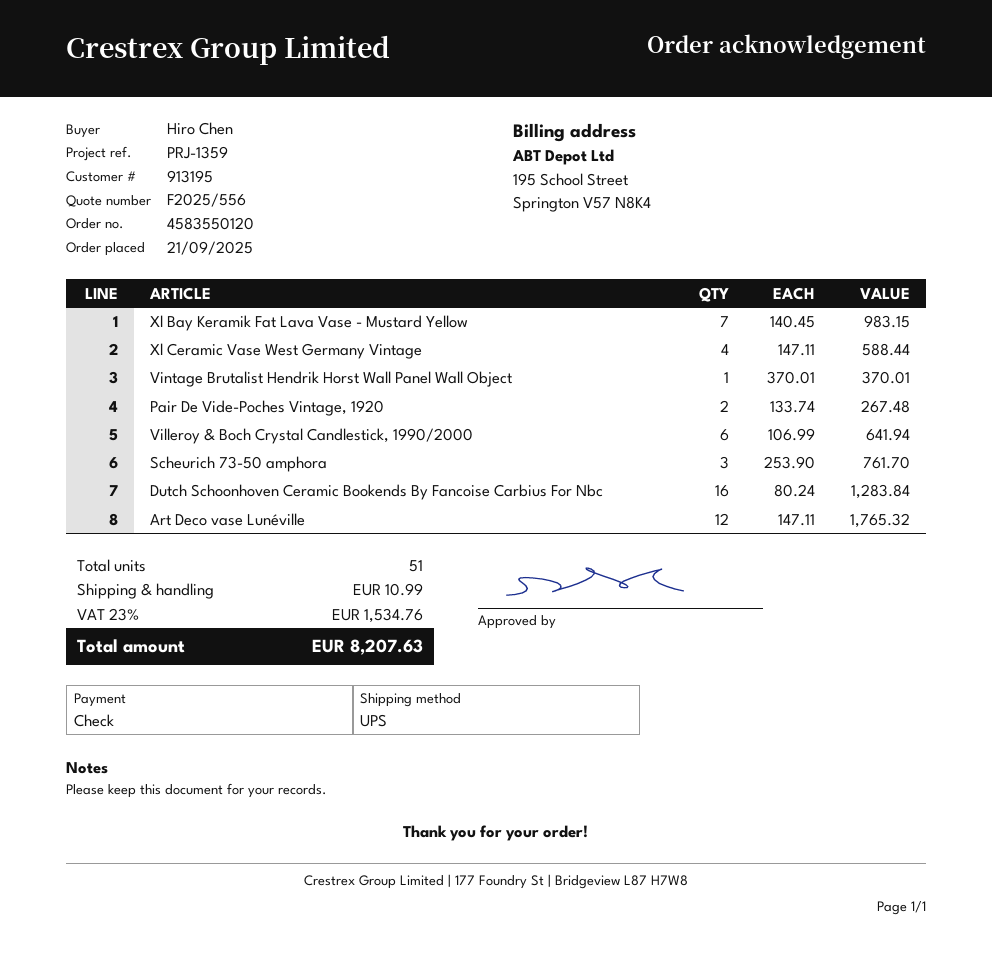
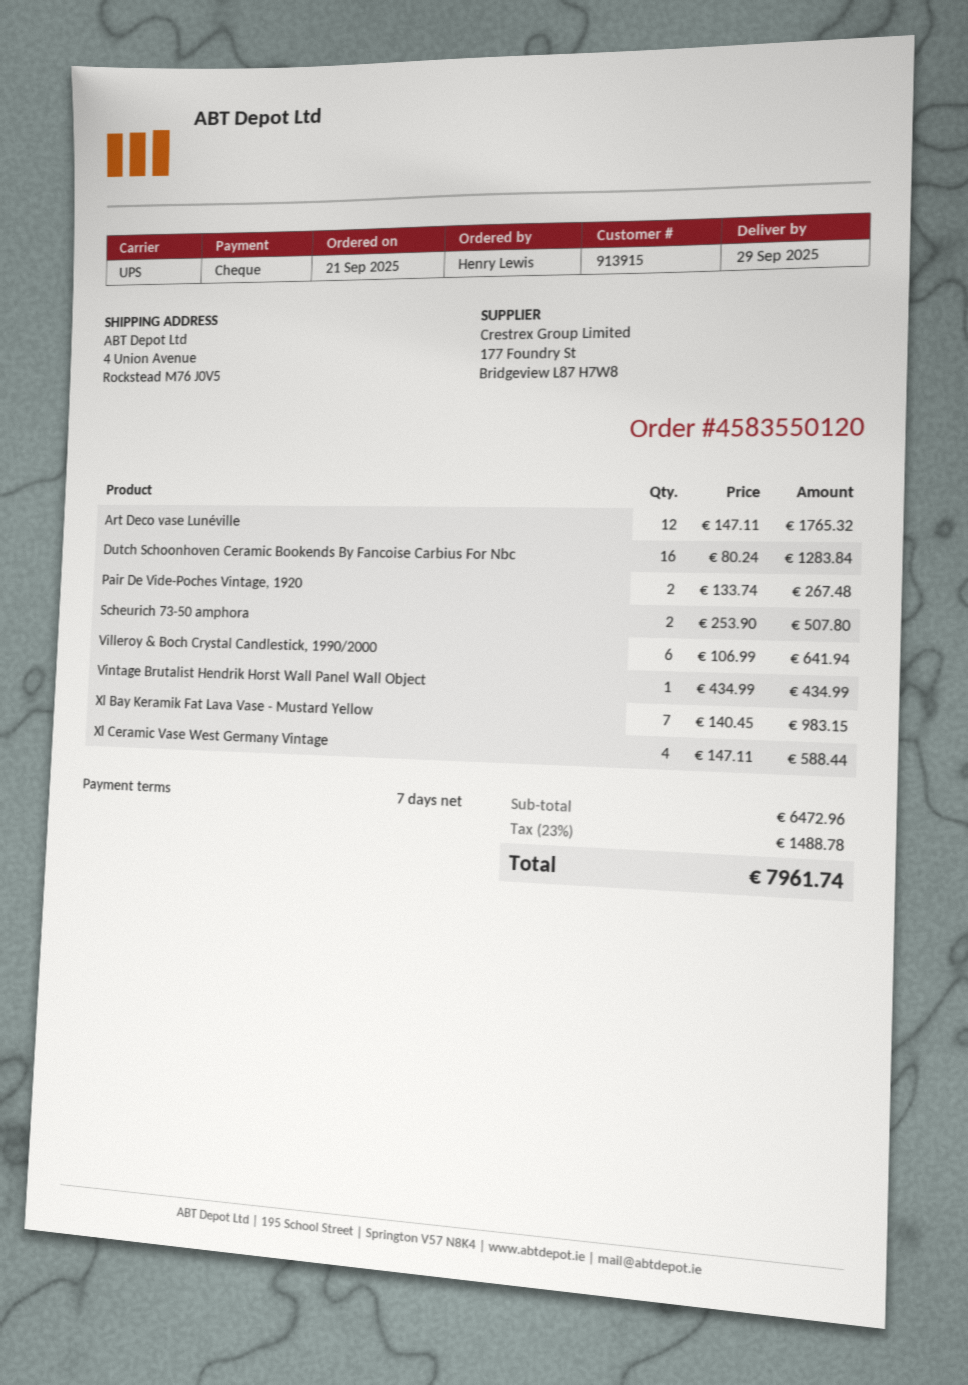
customer number: 913195 -> 913915
ordered by: Hiro Chen -> Henry Lewis
Vintage Brutalist Hendrik Horst Wall Panel Wall Object: 1 x 370.01 = 370.01 -> 1 x 434.99 = 434.99
Scheurich 73-50 amphora: 3 x 253.90 = 761.70 -> 2 x 253.90 = 507.80
shipping: 10.99 -> none
tax: 23% = 1534.76 -> 23% = 1488.78
total: 8207.63 -> 7961.74

